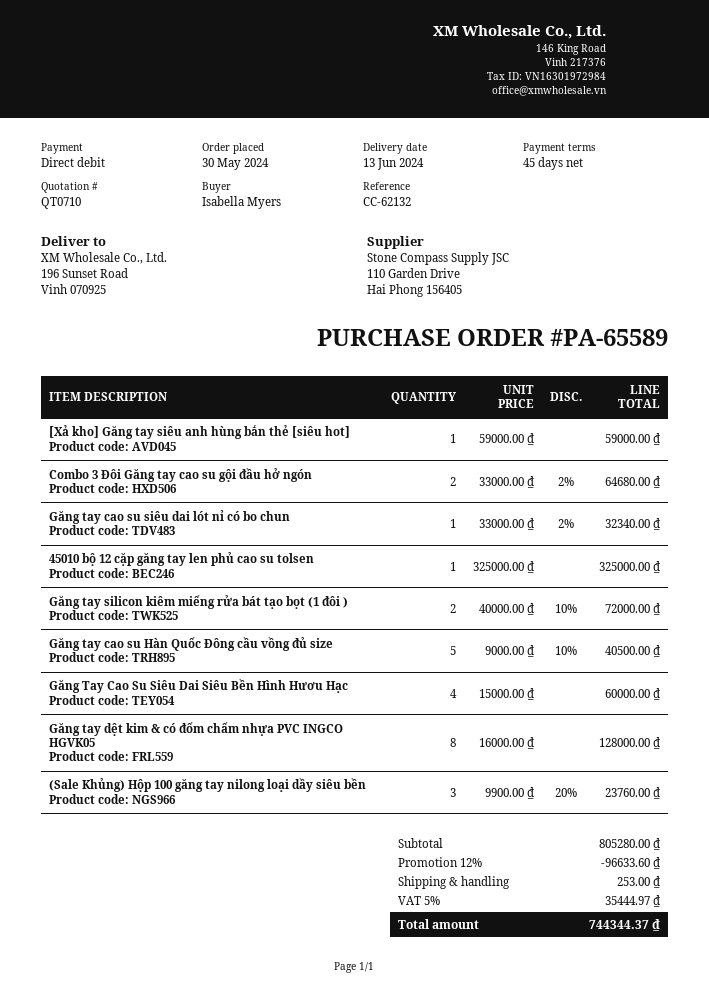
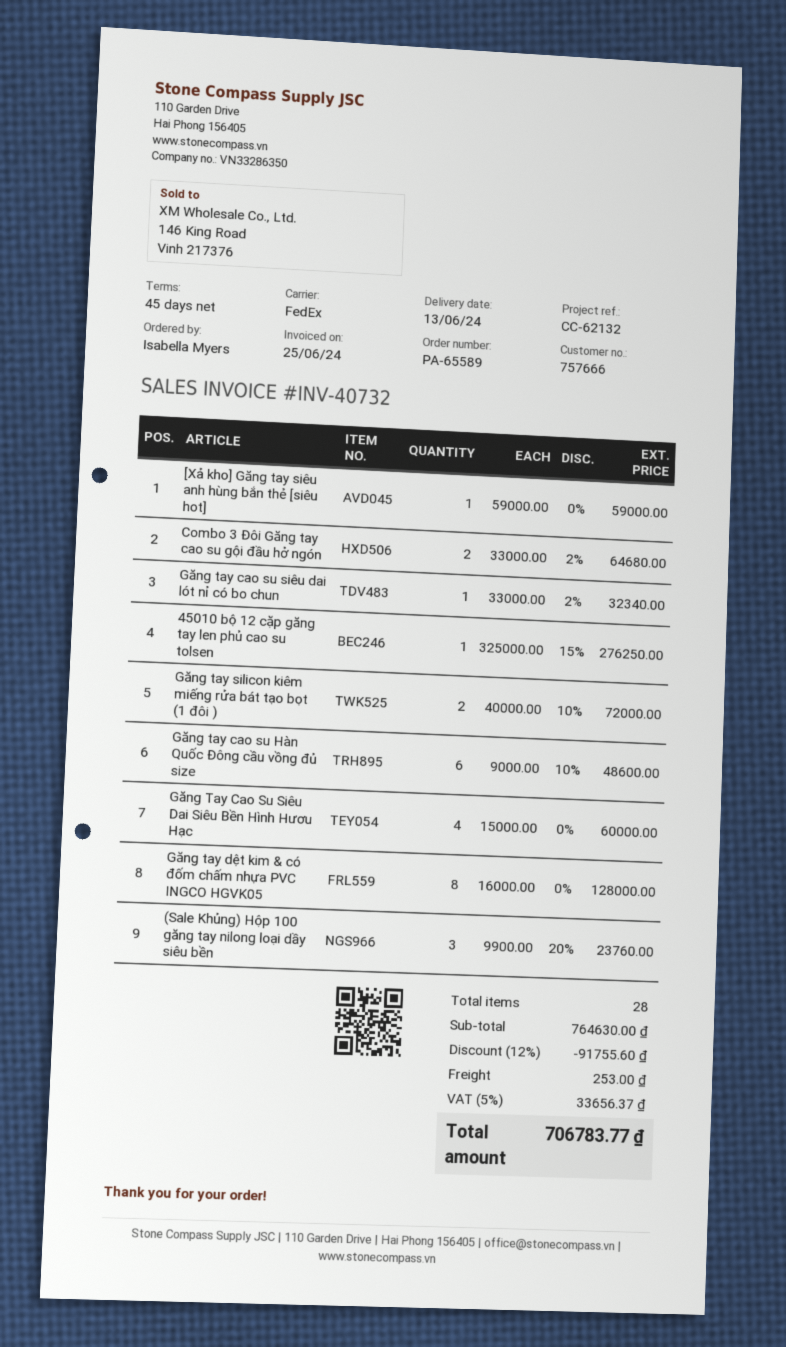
45010 bộ 12 cặp găng tay len phủ cao su tolsen: 1 x 325000.00 = 325000.00 -> 1 x 325000.00 - 15% = 276250.00
Găng tay cao su Hàn Quốc Đông cầu vồng đủ size: 5 x 9000.00 - 10% = 40500.00 -> 6 x 9000.00 - 10% = 48600.00
subtotal: 805280.00 -> 764630.00
discount: 12% = 96633.60 -> 12% = 91755.60
tax: 5% = 35444.97 -> 5% = 33656.37
total: 744344.37 -> 706783.77

